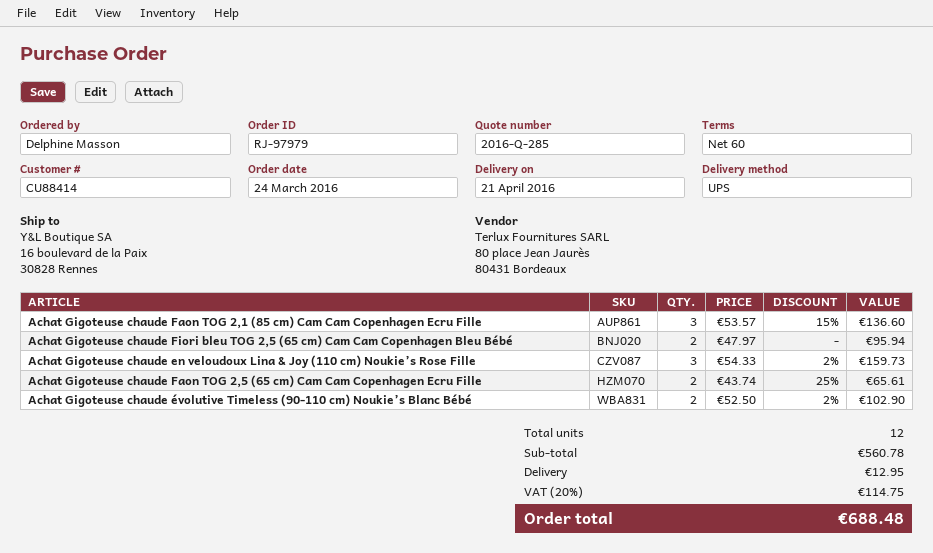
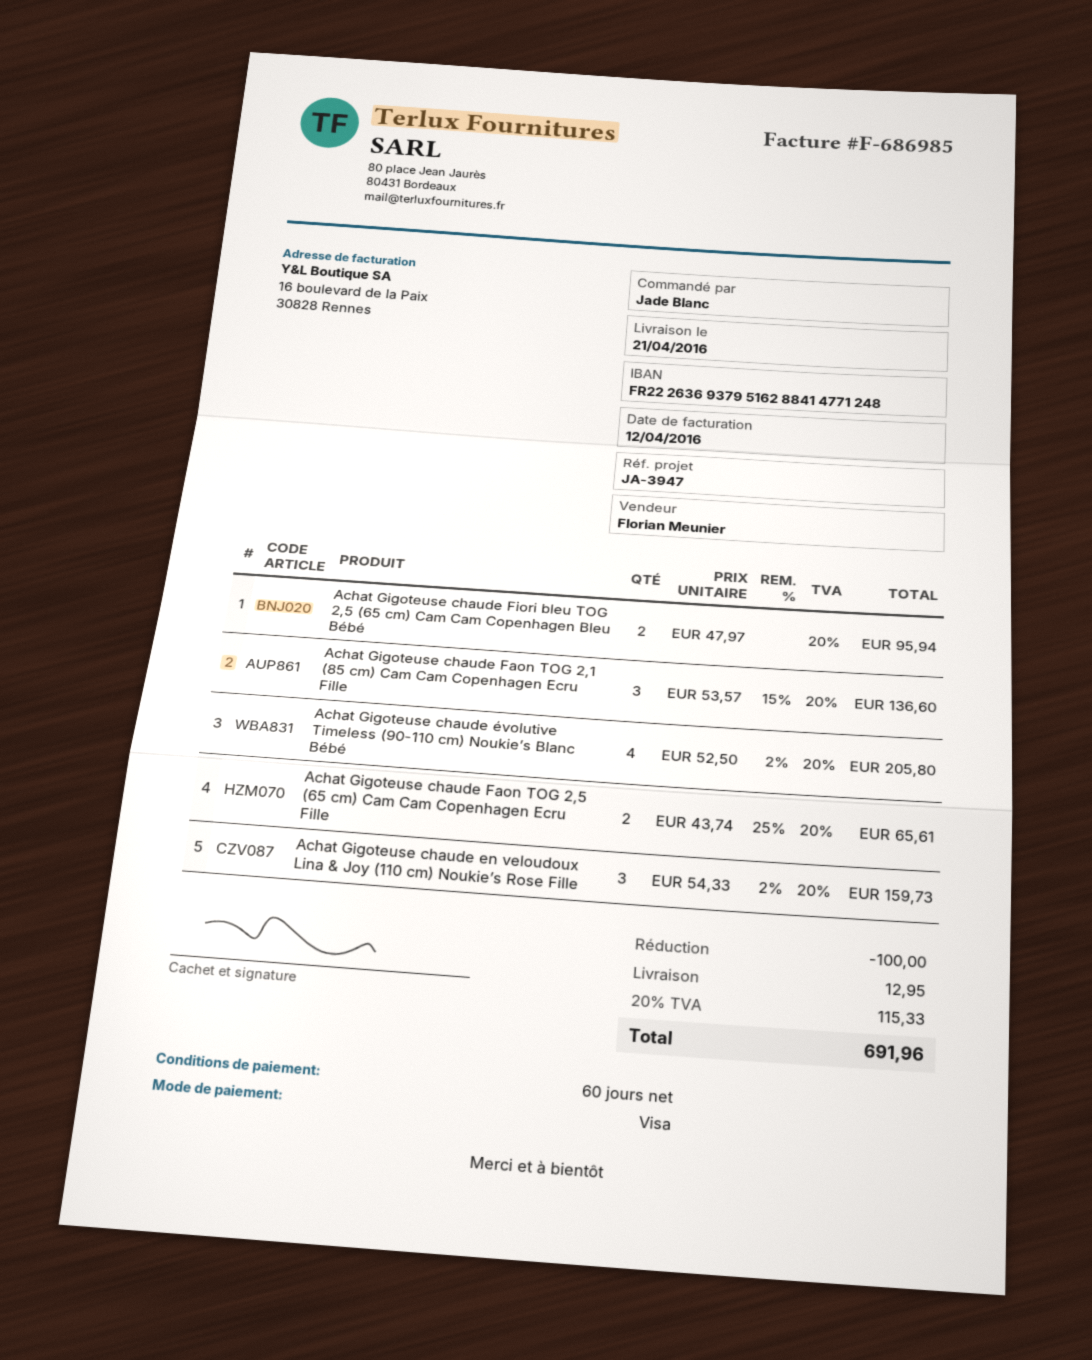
ordered by: Delphine Masson -> Jade Blanc
Achat Gigoteuse chaude évolutive Timeless (90-110 cm) Noukie’s Blanc Bébé: 2 x 52.50 - 2% = 102.90 -> 4 x 52.50 - 2% = 205.80
discount: none -> 100.00
tax: 20% = 114.75 -> 20% = 115.33
total: 688.48 -> 691.96

